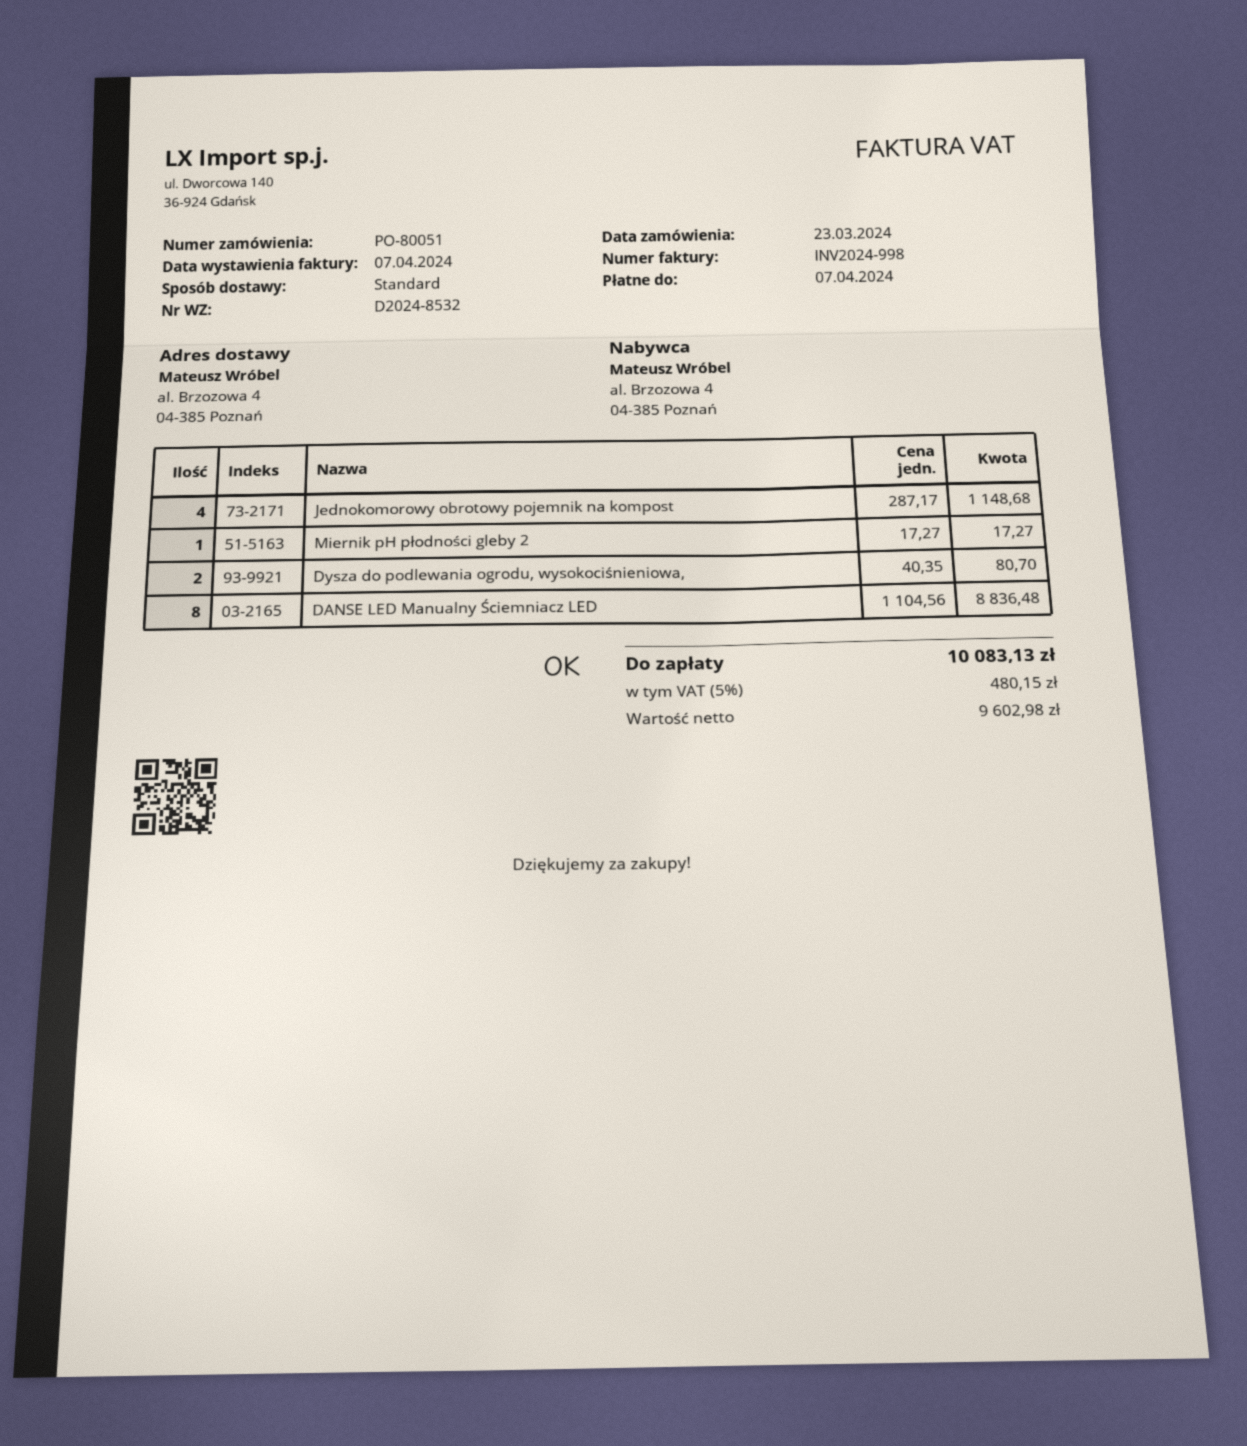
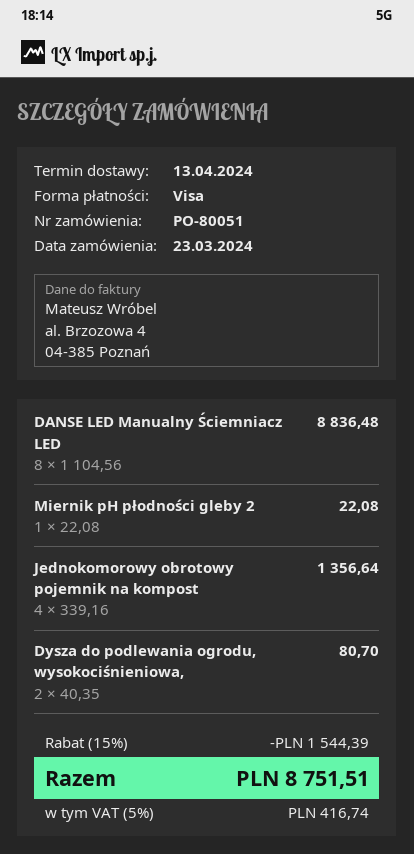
Jednokomorowy obrotowy pojemnik na kompost: 4 x 287.17 = 1148.68 -> 4 x 339.16 = 1356.64
Miernik pH płodności gleby 2: 1 x 17.27 = 17.27 -> 1 x 22.08 = 22.08
discount: none -> 15% = 1544.39
tax: 5% = 480.15 -> 5% = 416.74
total: 10083.13 -> 8751.51

